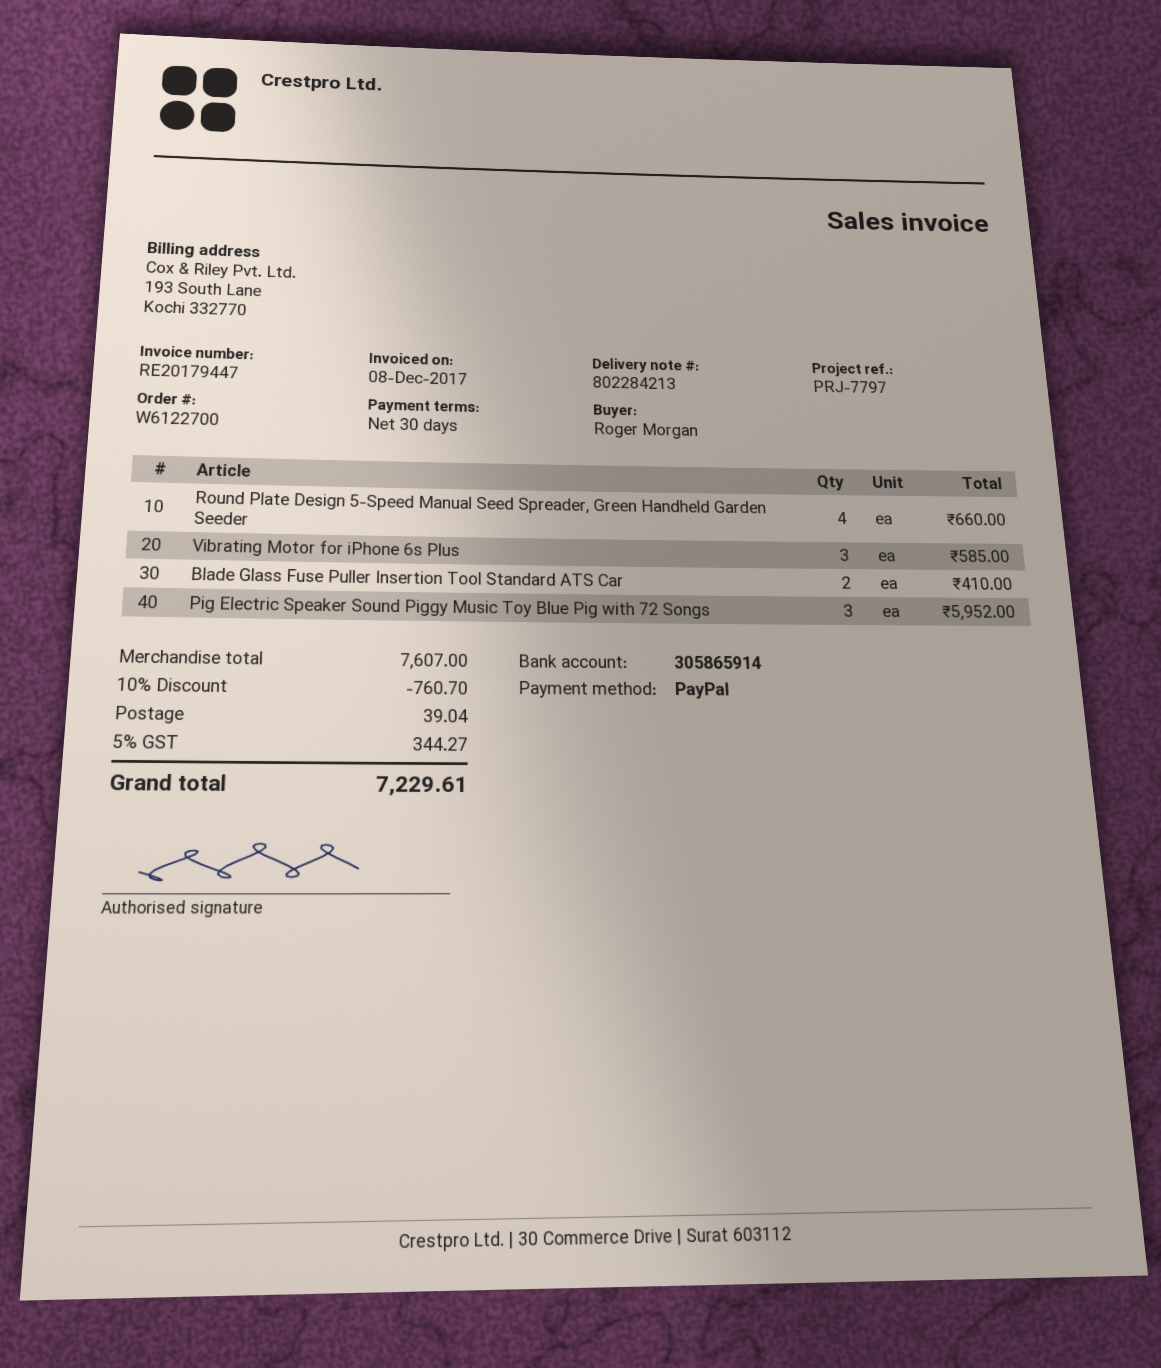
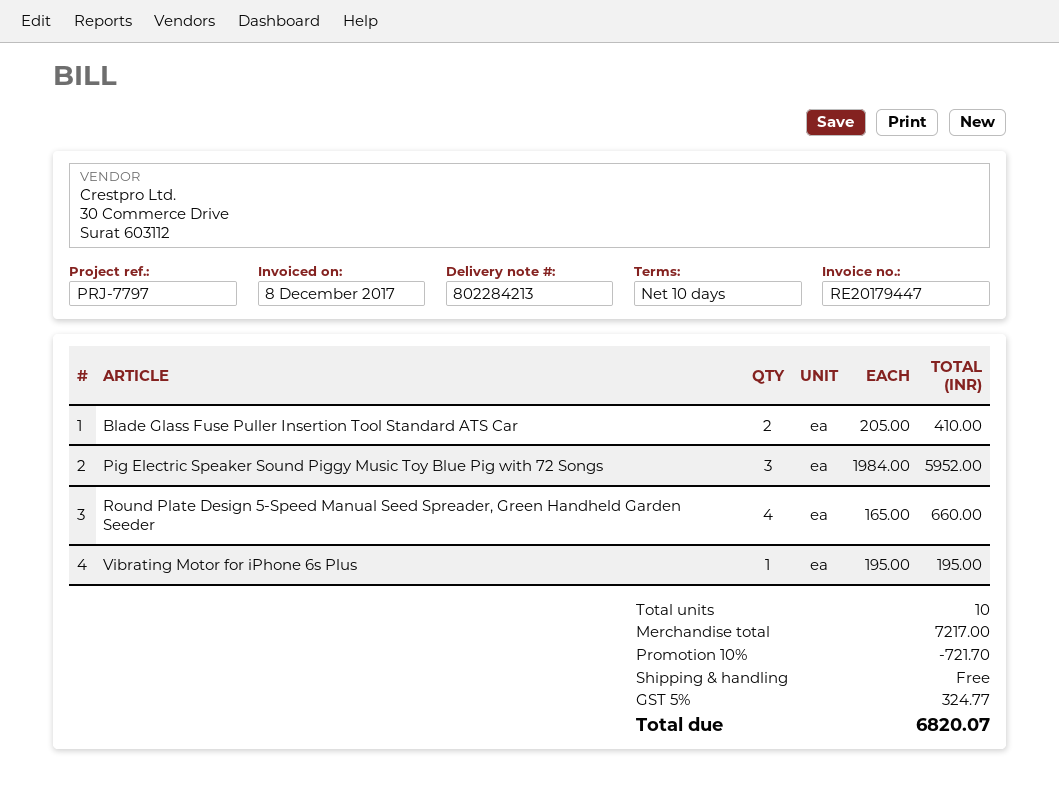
payment terms: 30 days -> 10 days
Vibrating Motor for iPhone 6s Plus: 3 for 585.00 -> 1 for 195.00
subtotal: 7607.00 -> 7217.00
discount: 10% = 760.70 -> 10% = 721.70
shipping: 39.04 -> 0.00
tax: 5% = 344.27 -> 5% = 324.77
total: 7229.61 -> 6820.07

